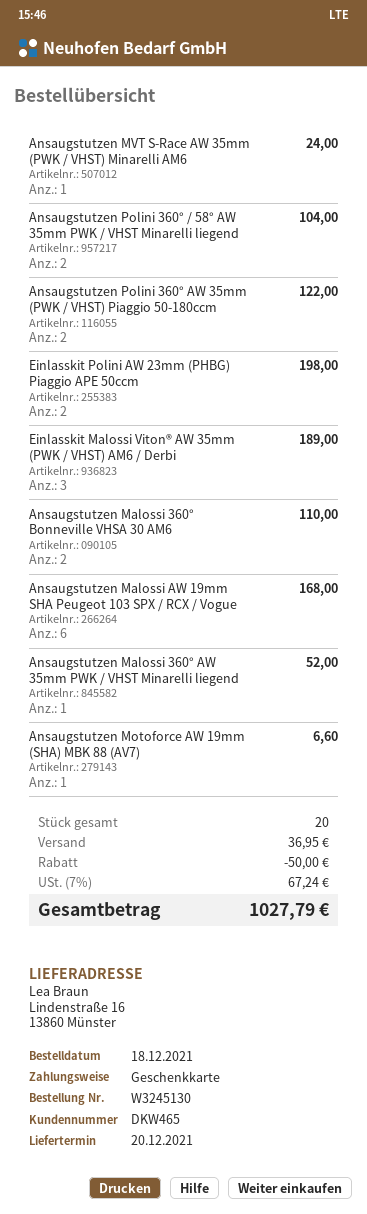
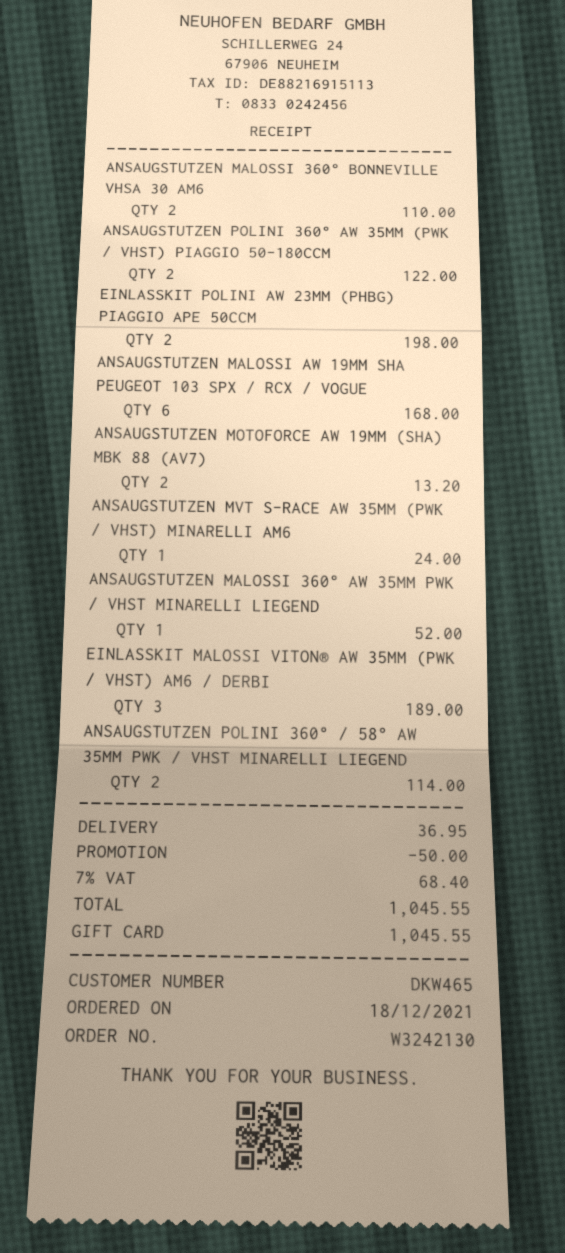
order number: W3245130 -> W3242130
Ansaugstutzen Polini 360° / 58° AW 35mm PWK / VHST Minarelli liegend: 2 for 104.00 -> 2 for 114.00
Ansaugstutzen Motoforce AW 19mm (SHA) MBK 88 (AV7): 1 for 6.60 -> 2 for 13.20
tax: 7% = 67.24 -> 7% = 68.40
total: 1027.79 -> 1045.55

